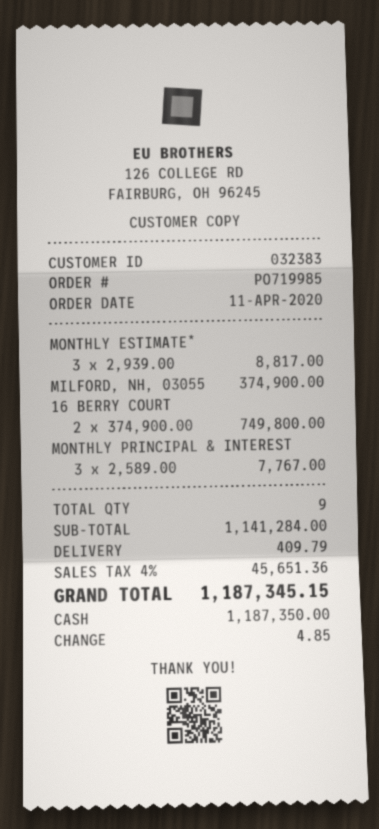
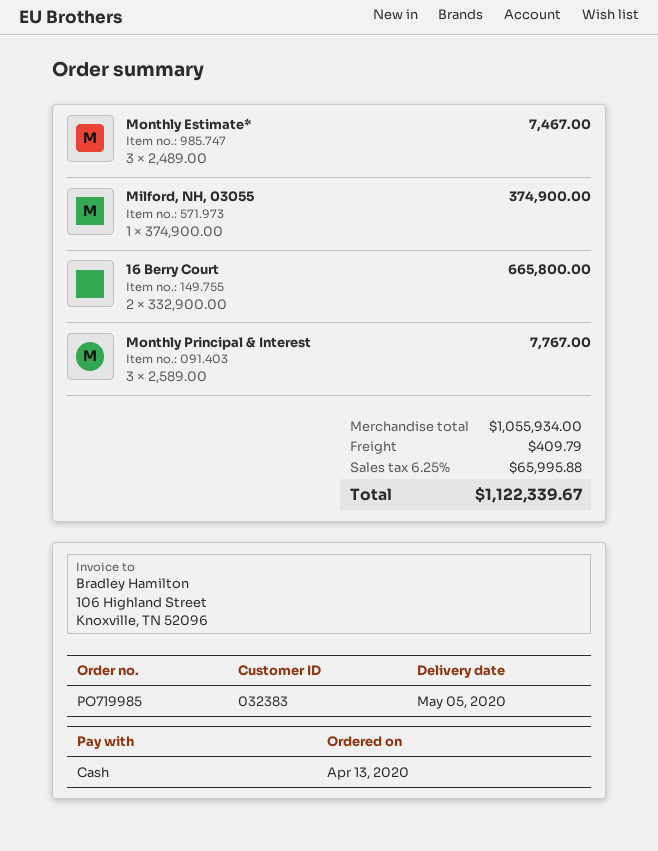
order date: 2020-04-11 -> 2020-04-13
MONTHLY ESTIMATE*: 3 x 2939.00 = 8817.00 -> 3 x 2489.00 = 7467.00
16 BERRY COURT: 2 x 374900.00 = 749800.00 -> 2 x 332900.00 = 665800.00
subtotal: 1141284.00 -> 1055934.00
tax: 4% = 45651.36 -> 6.25% = 65995.88
total: 1187345.15 -> 1122339.67

